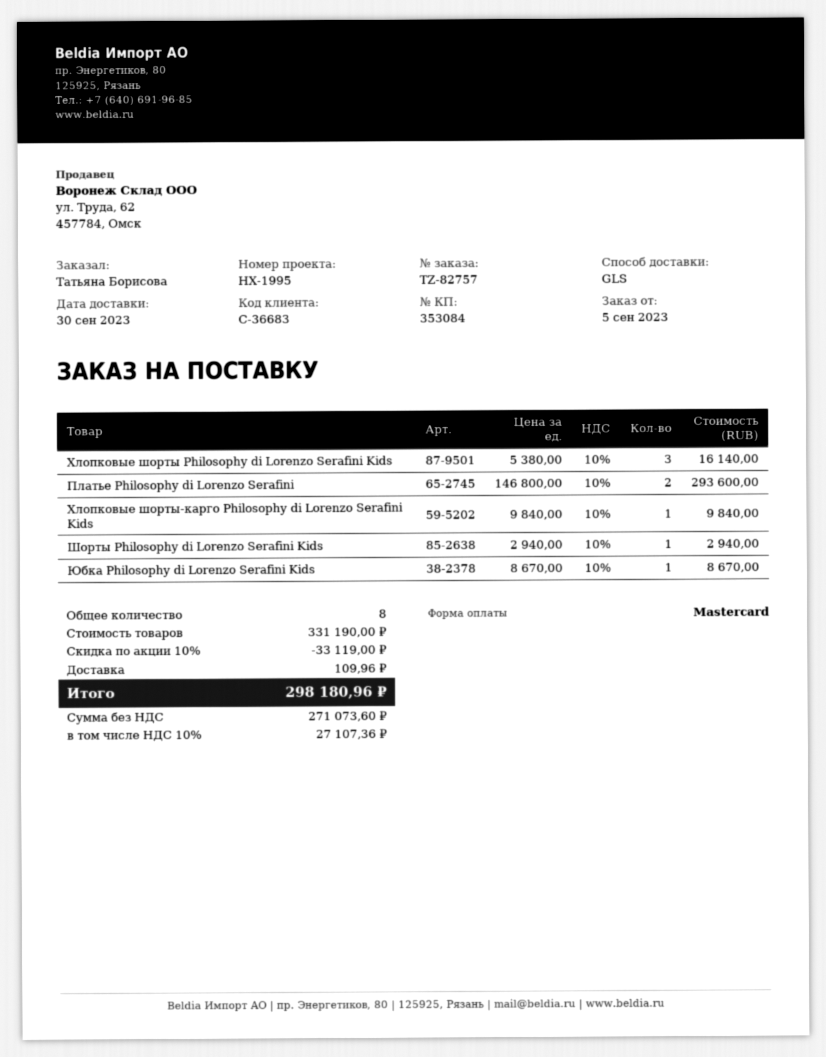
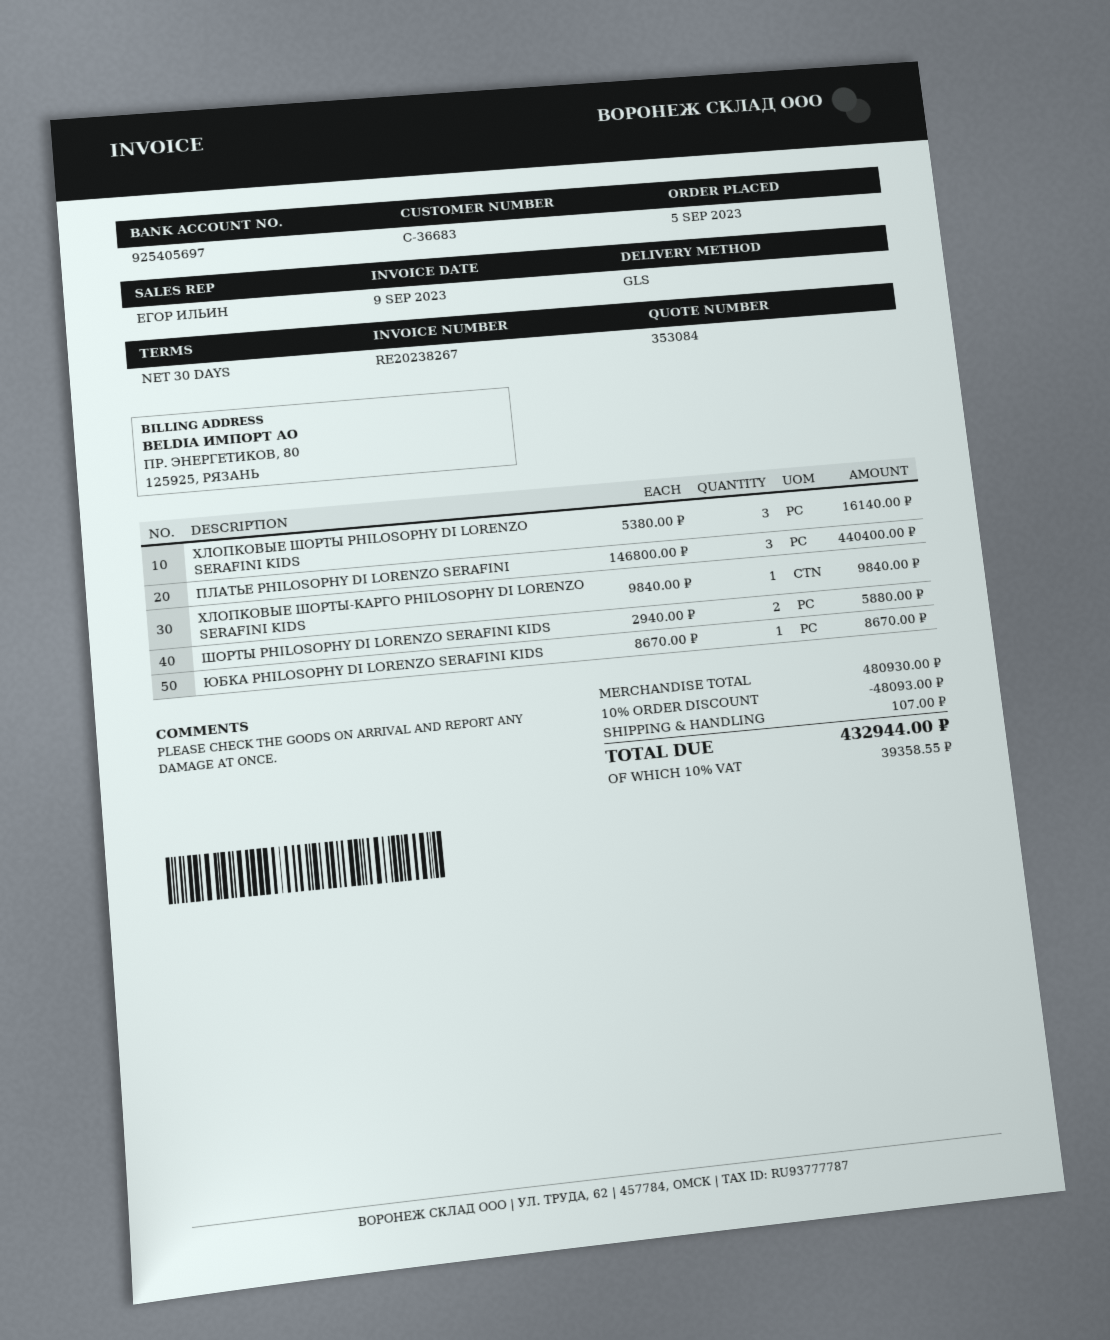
Платье Philosophy di Lorenzo Serafini: 2 x 146800.00 = 293600.00 -> 3 x 146800.00 = 440400.00
Шорты Philosophy di Lorenzo Serafini Kids: 1 x 2940.00 = 2940.00 -> 2 x 2940.00 = 5880.00
subtotal: 331190.00 -> 480930.00
discount: 10% = 33119.00 -> 10% = 48093.00
shipping: 109.96 -> 107.00
tax: 10% = 27107.36 -> 10% = 39358.55
total: 298180.96 -> 432944.00

